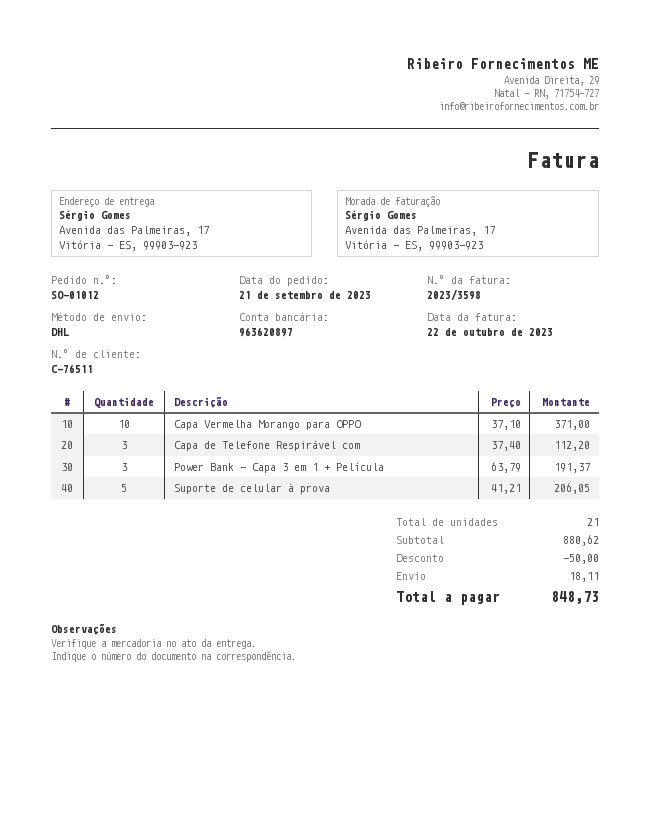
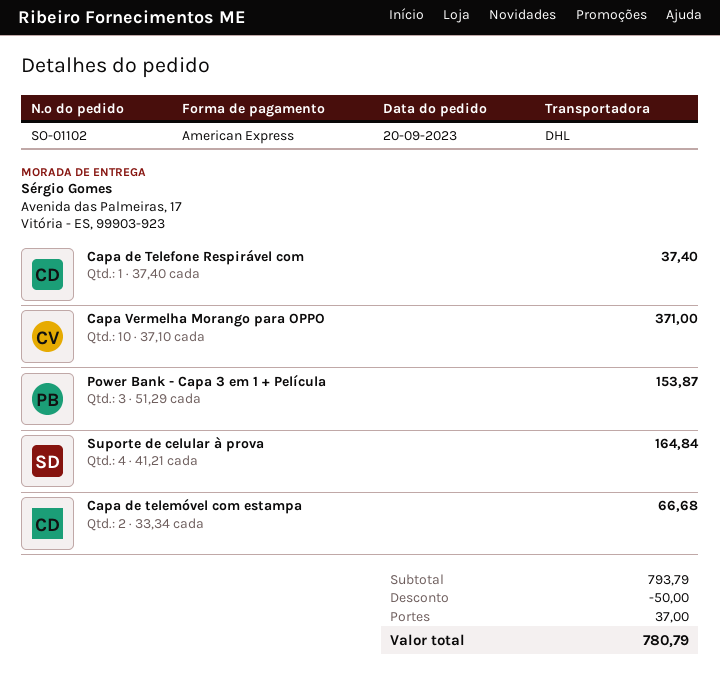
order number: SO-01012 -> SO-01102
order date: 2023-09-21 -> 2023-09-20
Capa de Telefone Respirável com: 3 x 37.40 = 112.20 -> 1 x 37.40 = 37.40
Power Bank - Capa 3 em 1 + Película: 3 x 63.79 = 191.37 -> 3 x 51.29 = 153.87
Suporte de celular à prova: 5 x 41.21 = 206.05 -> 4 x 41.21 = 164.84
Capa de telemóvel com estampa: none -> 2 x 33.34 = 66.68
subtotal: 880.62 -> 793.79
shipping: 18.11 -> 37.00
total: 848.73 -> 780.79

